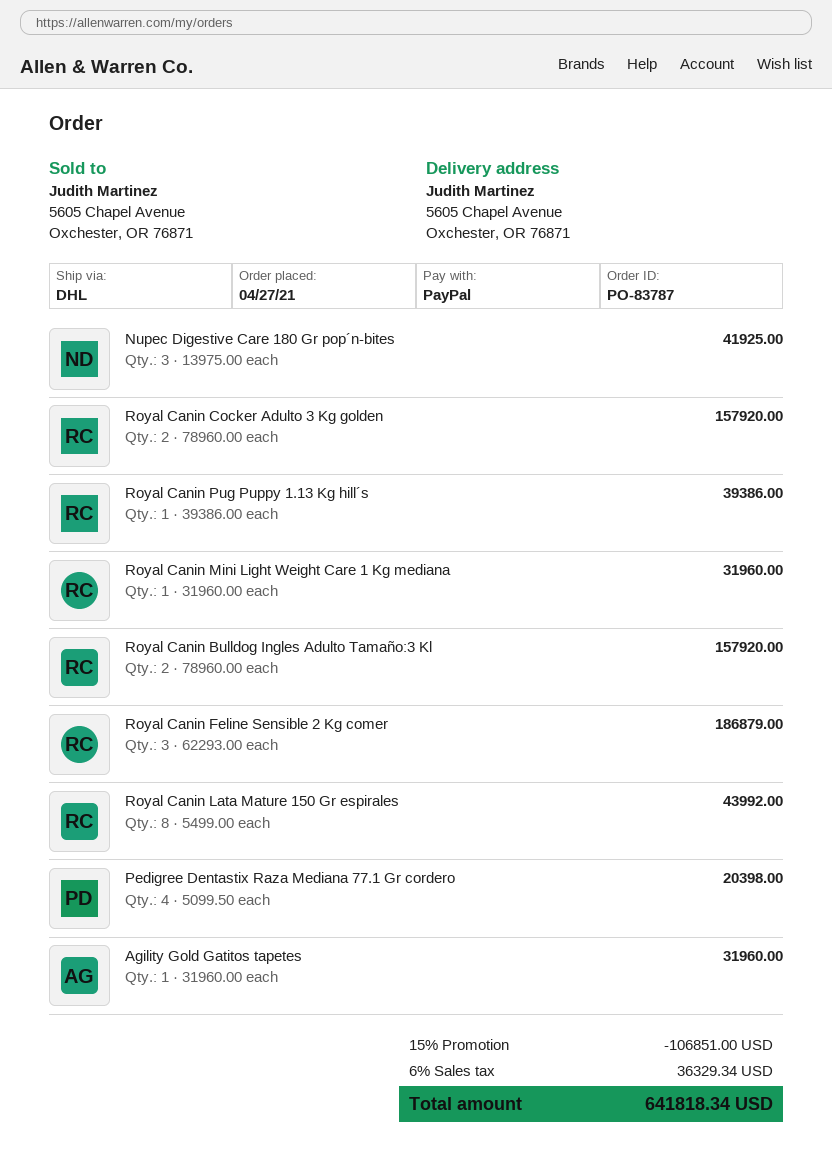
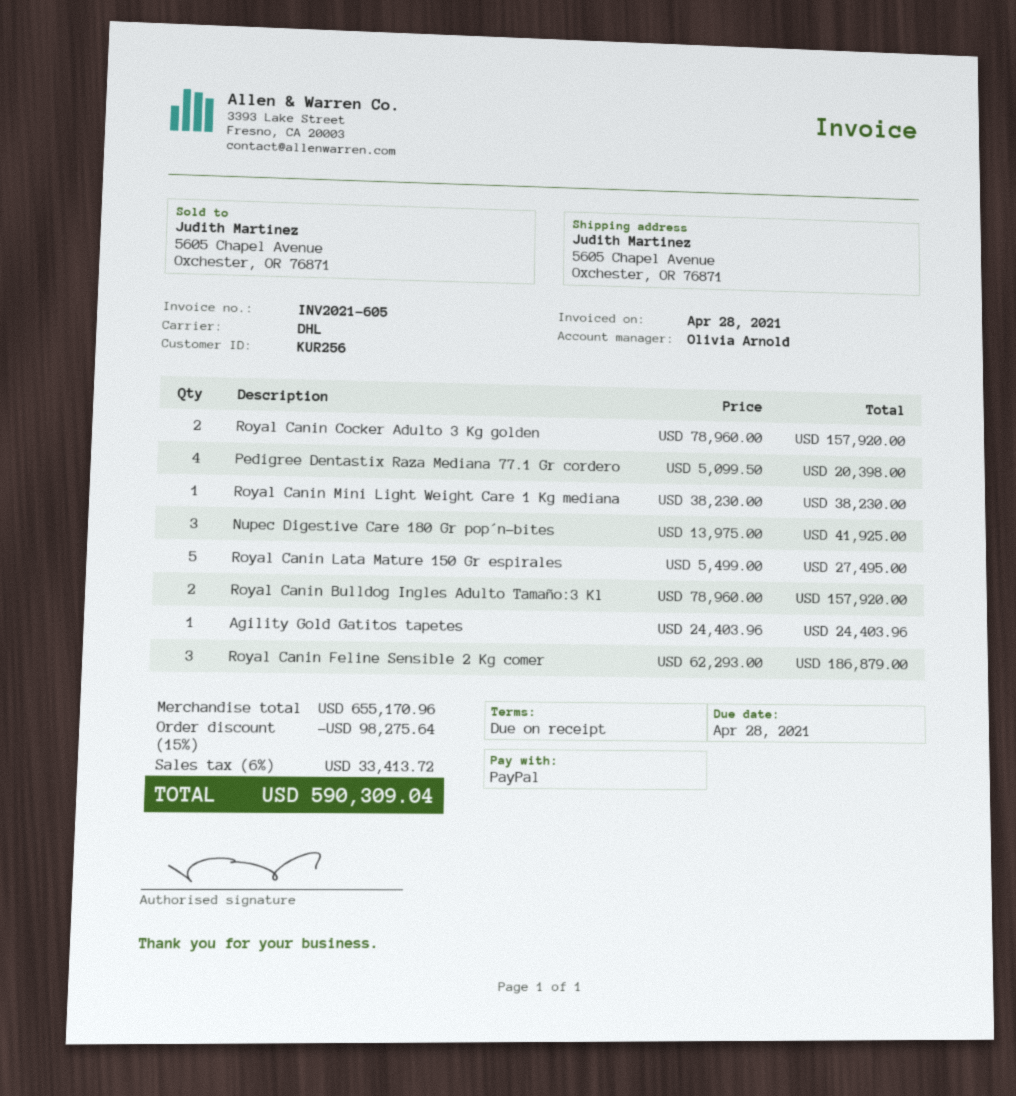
Royal Canin Pug Puppy 1.13 Kg hill´s: 1 x 39386.00 = 39386.00 -> none
Royal Canin Mini Light Weight Care 1 Kg mediana: 1 x 31960.00 = 31960.00 -> 1 x 38230.00 = 38230.00
Royal Canin Lata Mature 150 Gr espirales: 8 x 5499.00 = 43992.00 -> 5 x 5499.00 = 27495.00
Agility Gold Gatitos tapetes: 1 x 31960.00 = 31960.00 -> 1 x 24403.96 = 24403.96
discount: 15% = 106851.00 -> 15% = 98275.64
tax: 6% = 36329.34 -> 6% = 33413.72
total: 641818.34 -> 590309.04

